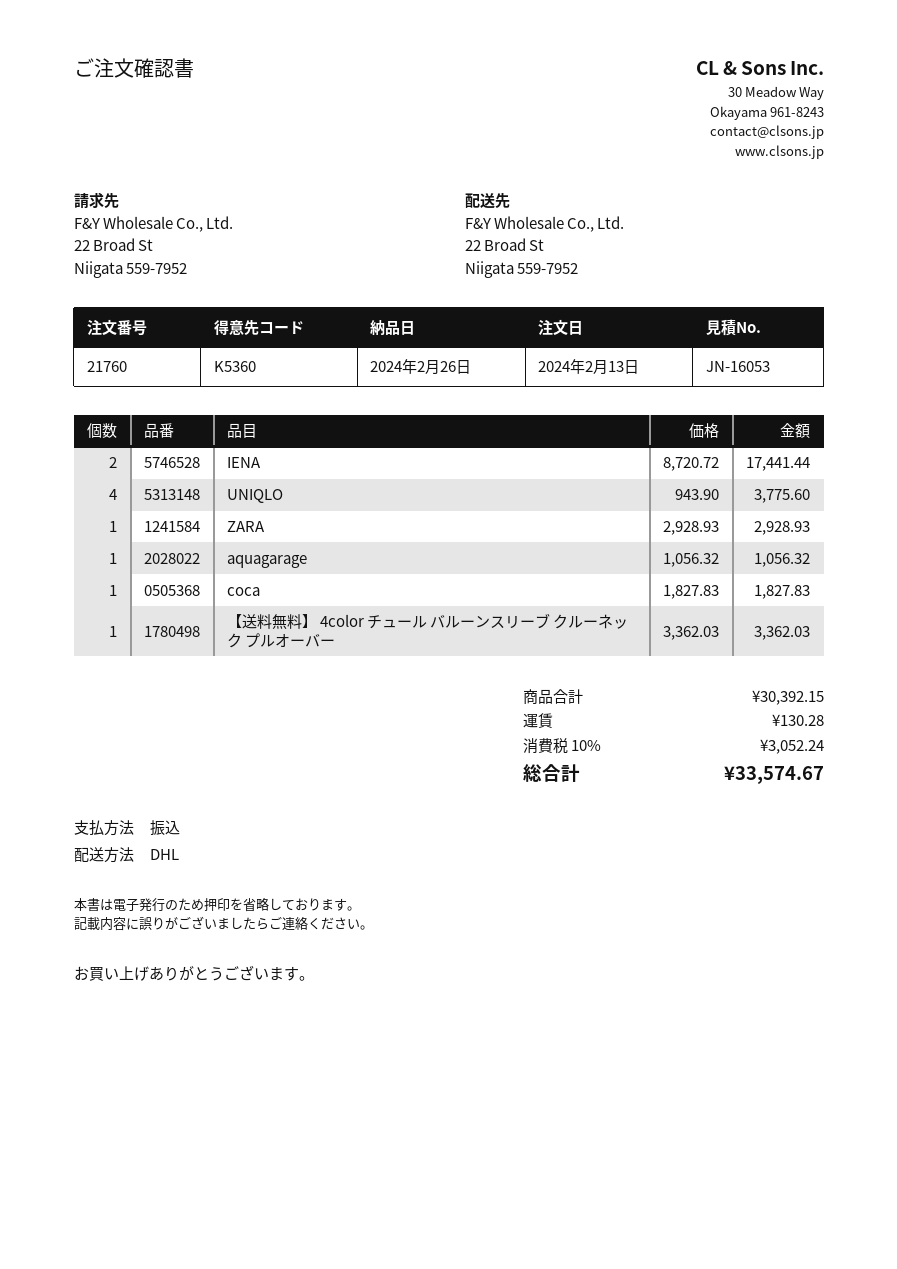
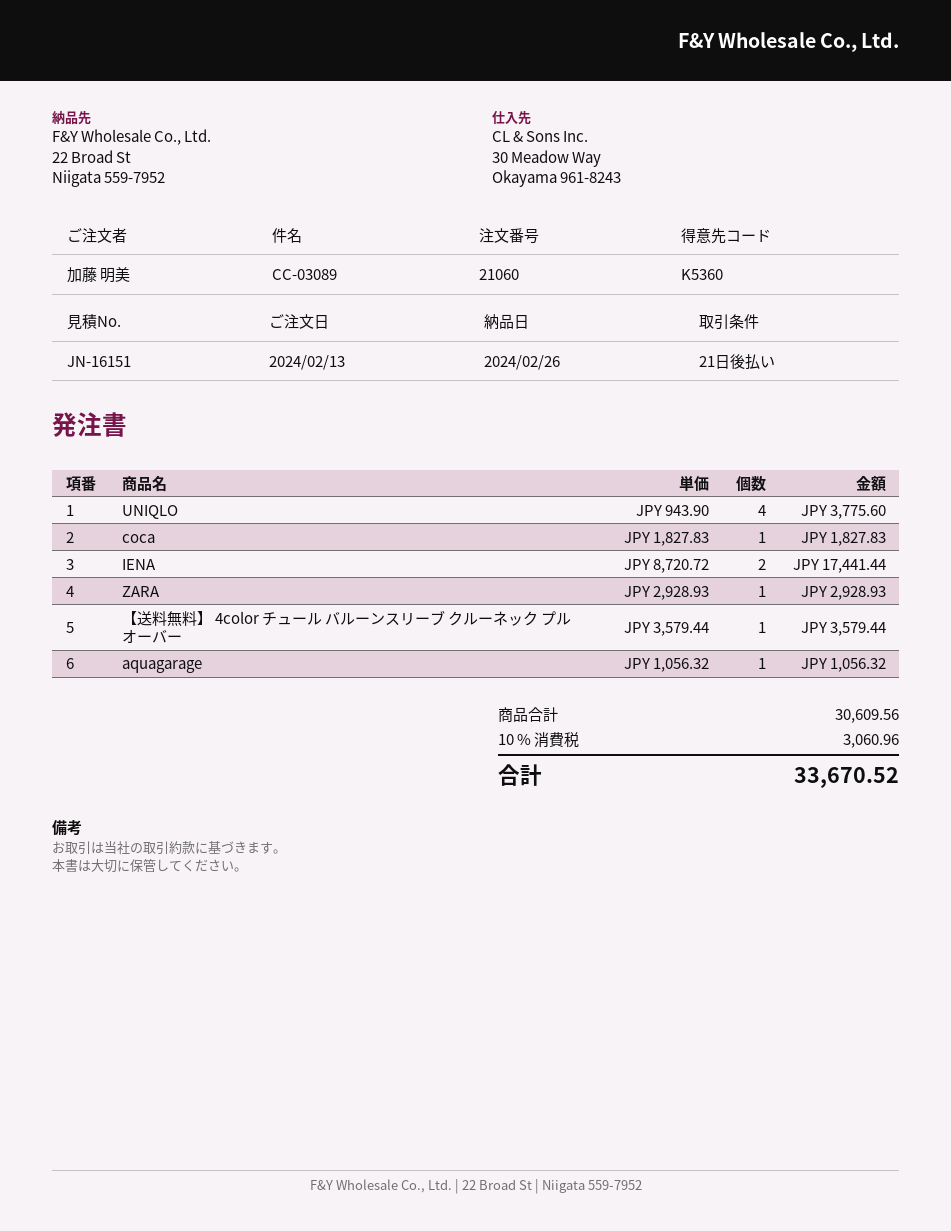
quote number: JN-16053 -> JN-16151
order number: 21760 -> 21060
【送料無料】 4color チュール バルーンスリーブ クルーネック プルオーバー: 1 x 3362.03 = 3362.03 -> 1 x 3579.44 = 3579.44
subtotal: 30392.15 -> 30609.56
shipping: 130.28 -> none
tax: 10% = 3052.24 -> 10% = 3060.96
total: 33574.67 -> 33670.52

